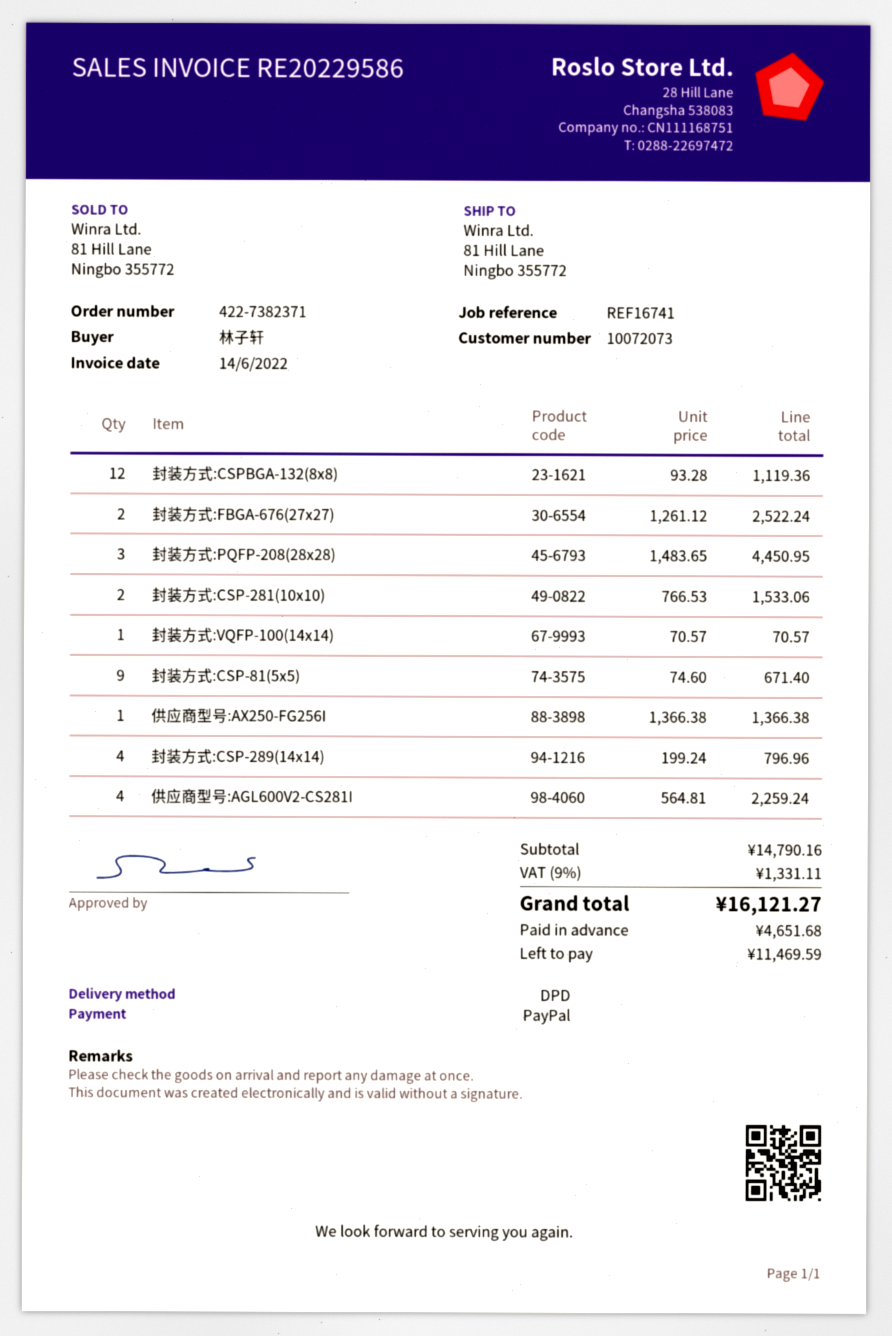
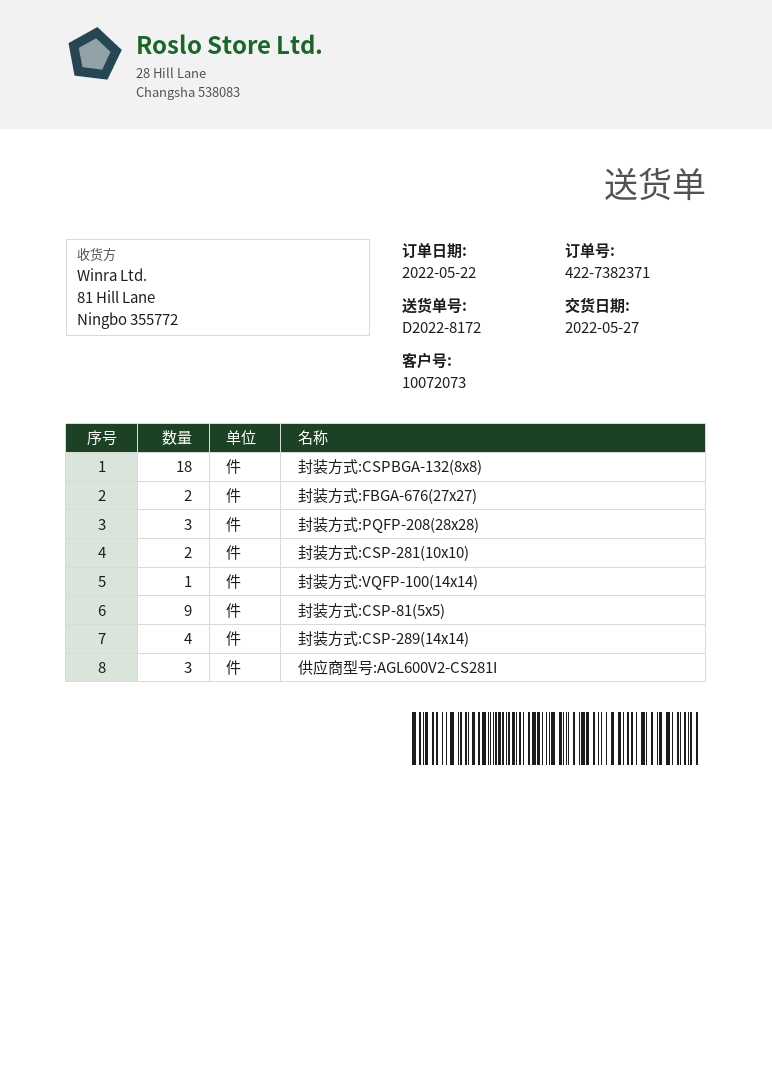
封装方式:CSPBGA-132(8x8): 12 -> 18
供应商型号:AX250-FG256I: 1 -> none
供应商型号:AGL600V2-CS281I: 4 -> 3

